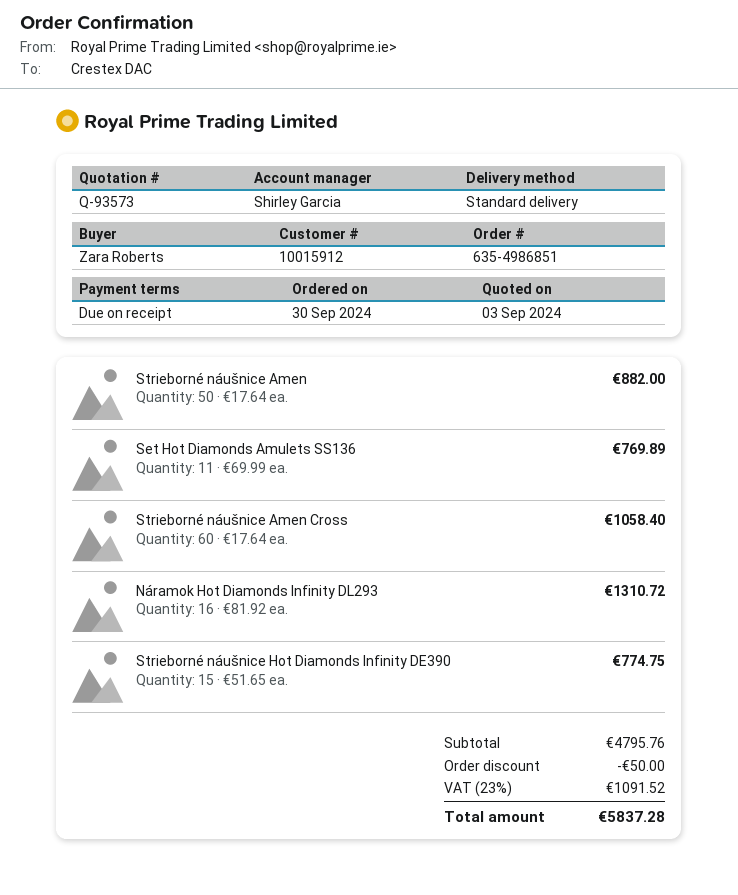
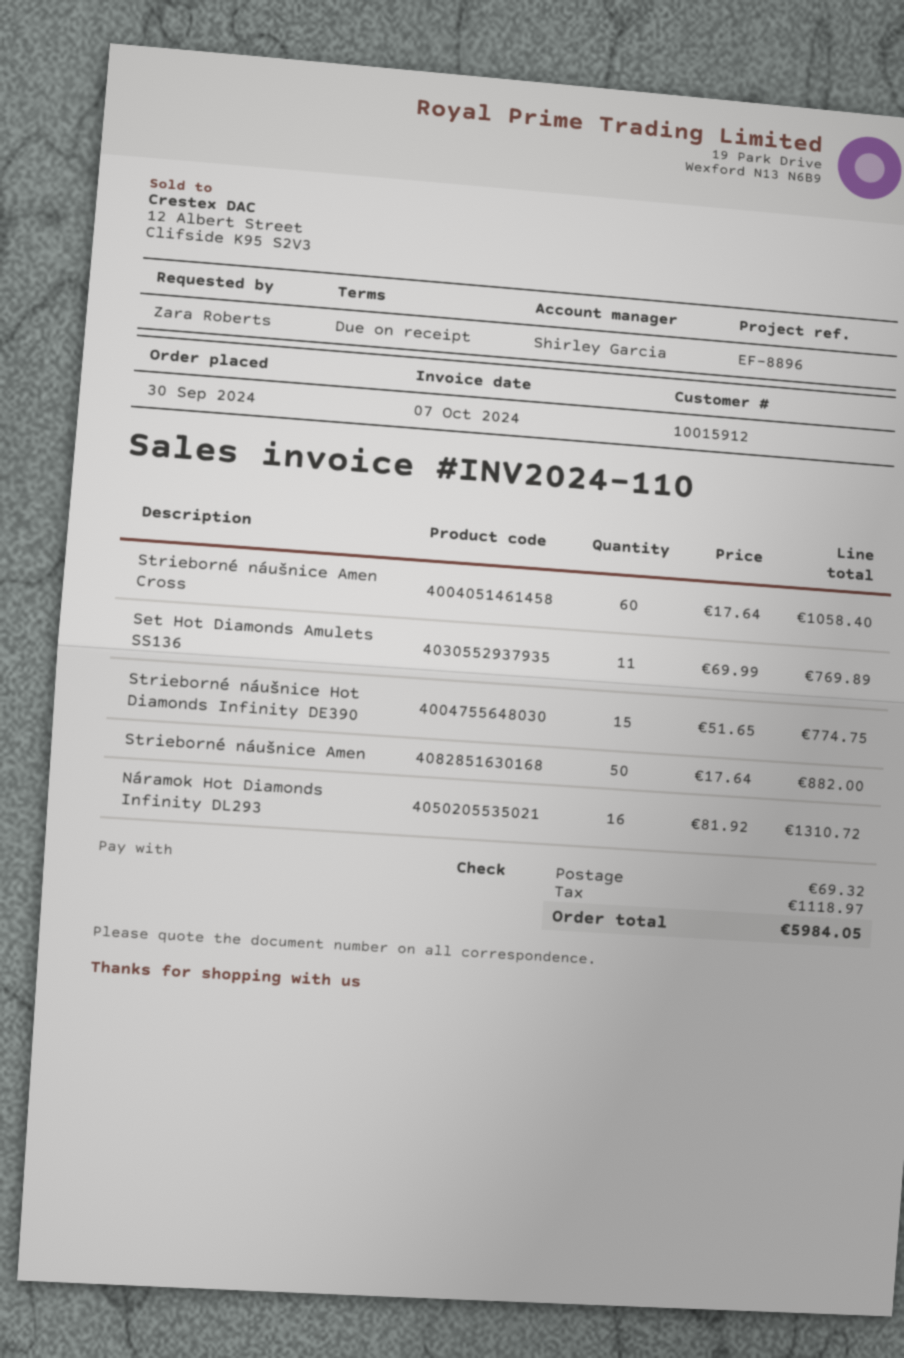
discount: 50.00 -> none
shipping: none -> 69.32
tax: 1091.52 -> 1118.97
total: 5837.28 -> 5984.05

